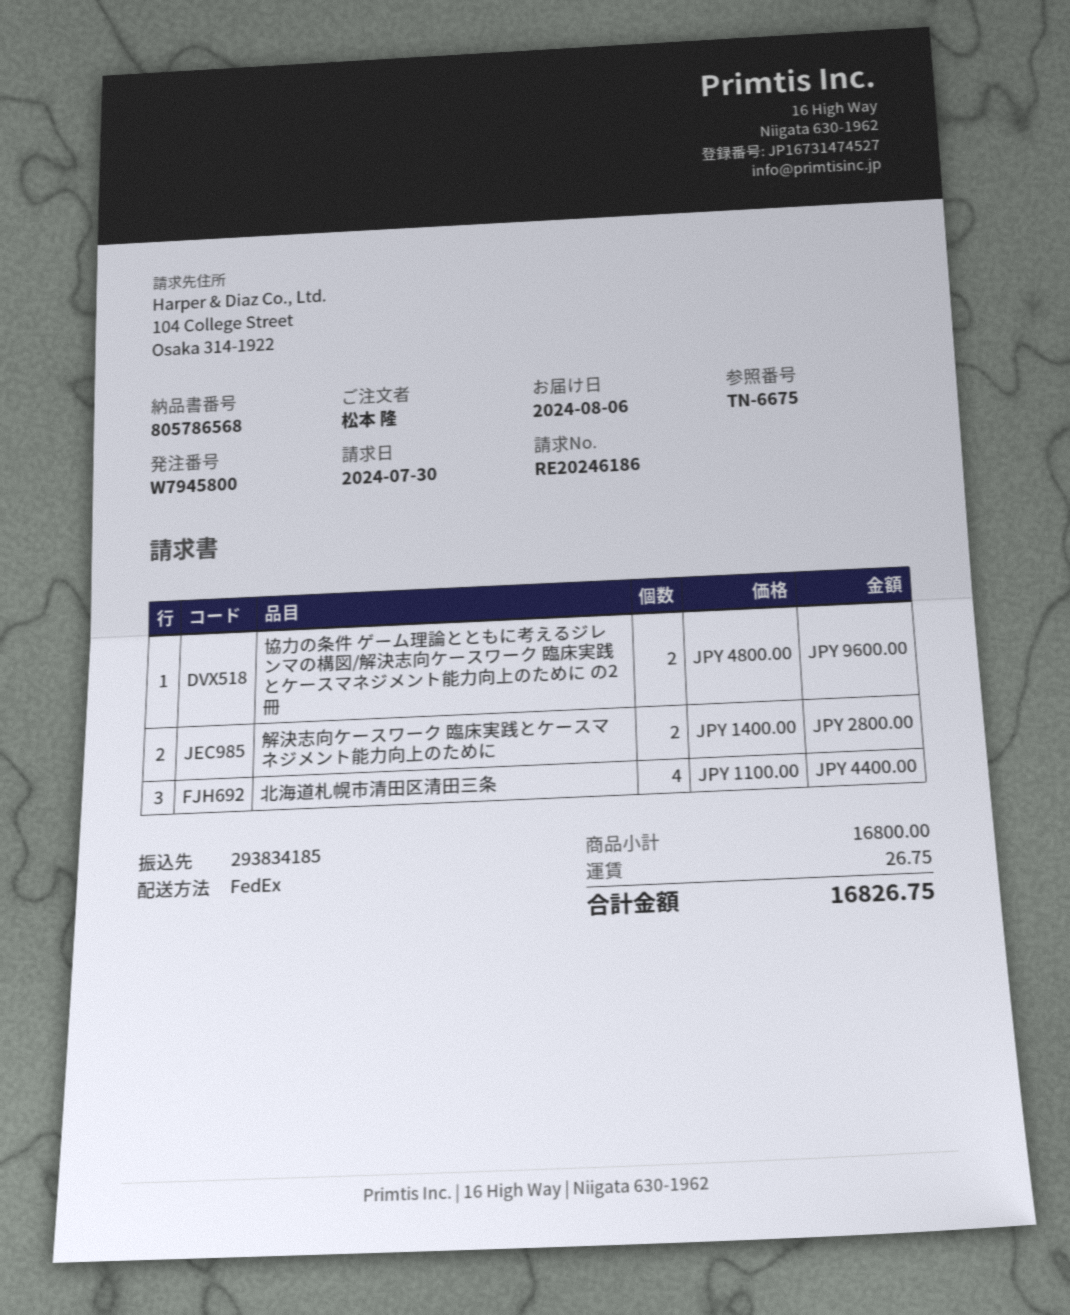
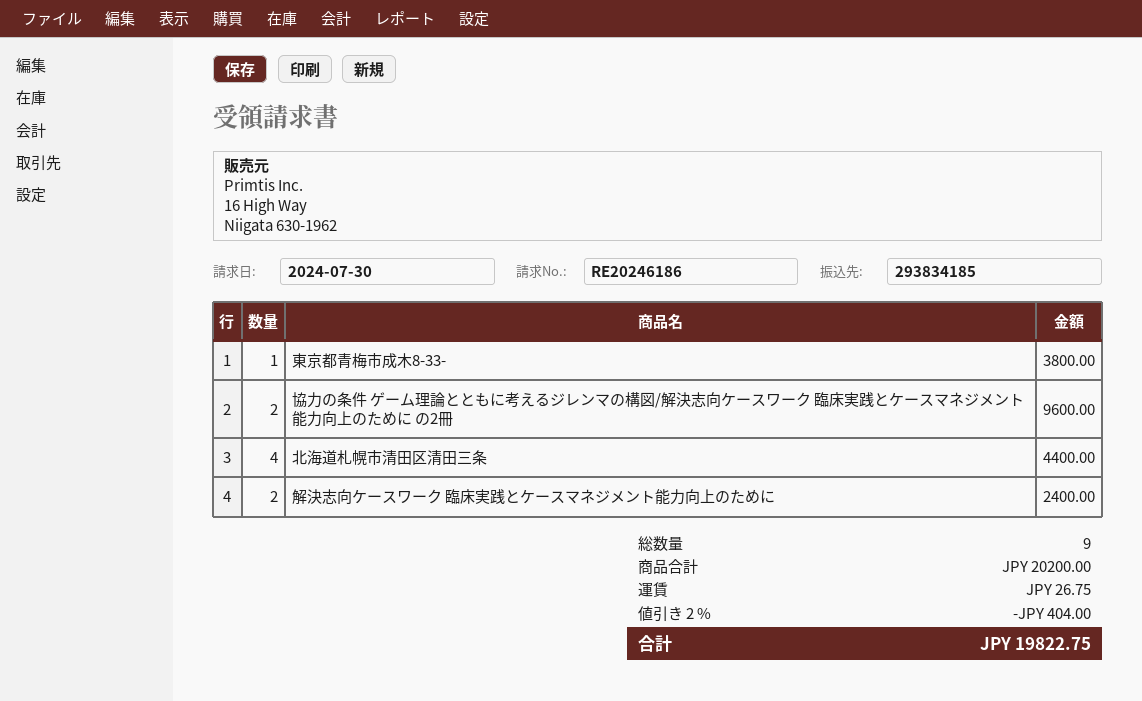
解決志向ケースワーク 臨床実践とケースマネジメント能力向上のために: 2 for 2800.00 -> 2 for 2400.00
東京都青梅市成木8-33-: none -> 1 for 3800.00
subtotal: 16800.00 -> 20200.00
discount: none -> 2% = 404.00
total: 16826.75 -> 19822.75

